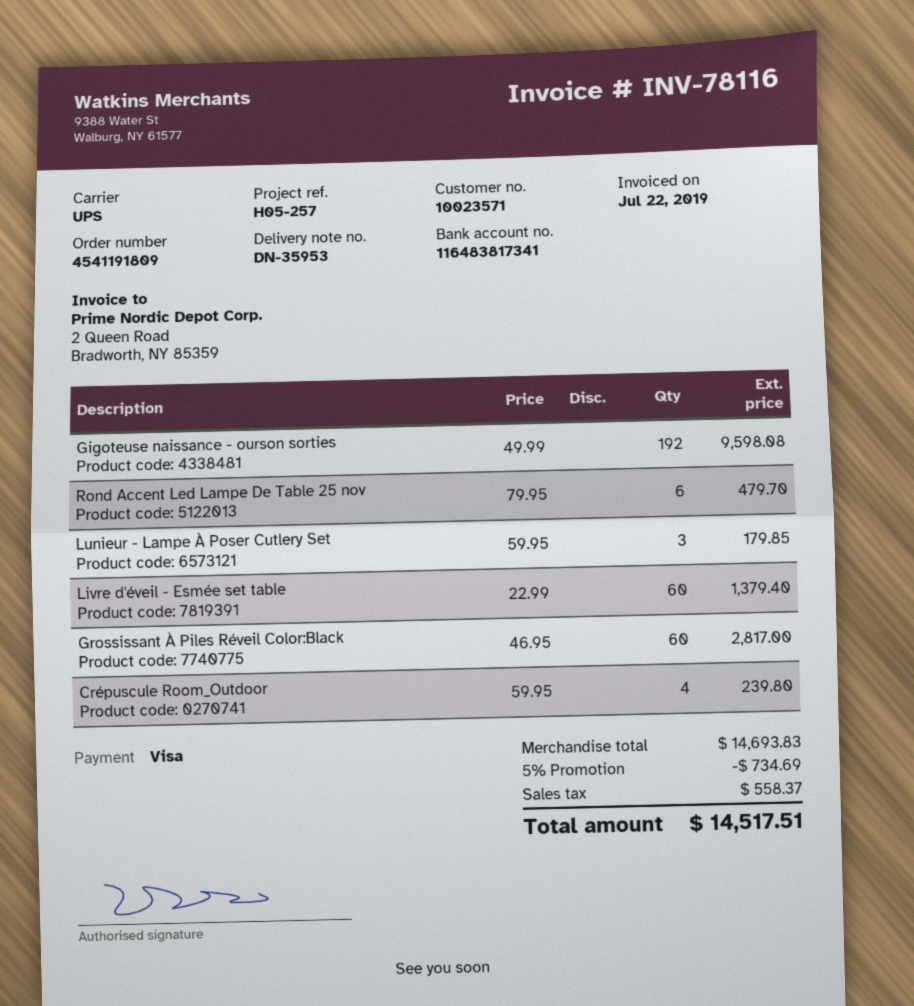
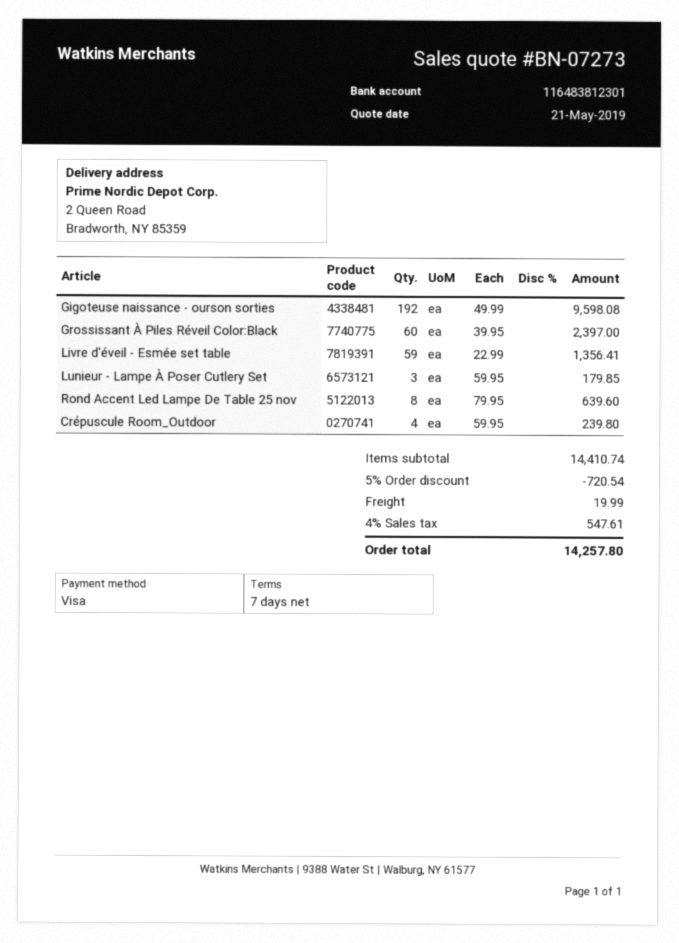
bank account: 116483817341 -> 116483812301
Rond Accent Led Lampe De Table 25 nov: 6 x 79.95 = 479.70 -> 8 x 79.95 = 639.60
Livre d'éveil - Esmée set table: 60 x 22.99 = 1379.40 -> 59 x 22.99 = 1356.41
Grossissant À Piles Réveil Color:Black: 60 x 46.95 = 2817.00 -> 60 x 39.95 = 2397.00
subtotal: 14693.83 -> 14410.74
discount: 5% = 734.69 -> 5% = 720.54
shipping: none -> 19.99
tax: 558.37 -> 547.61
total: 14517.51 -> 14257.80

